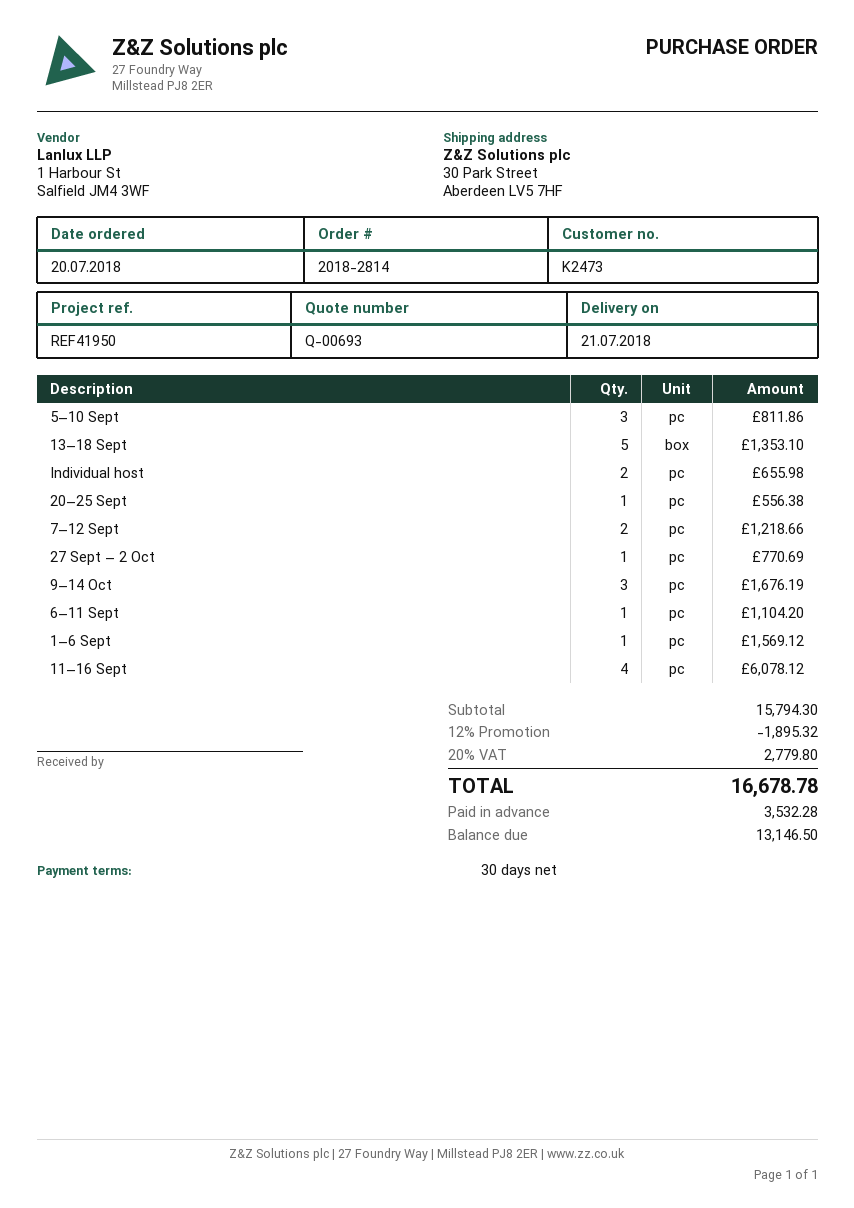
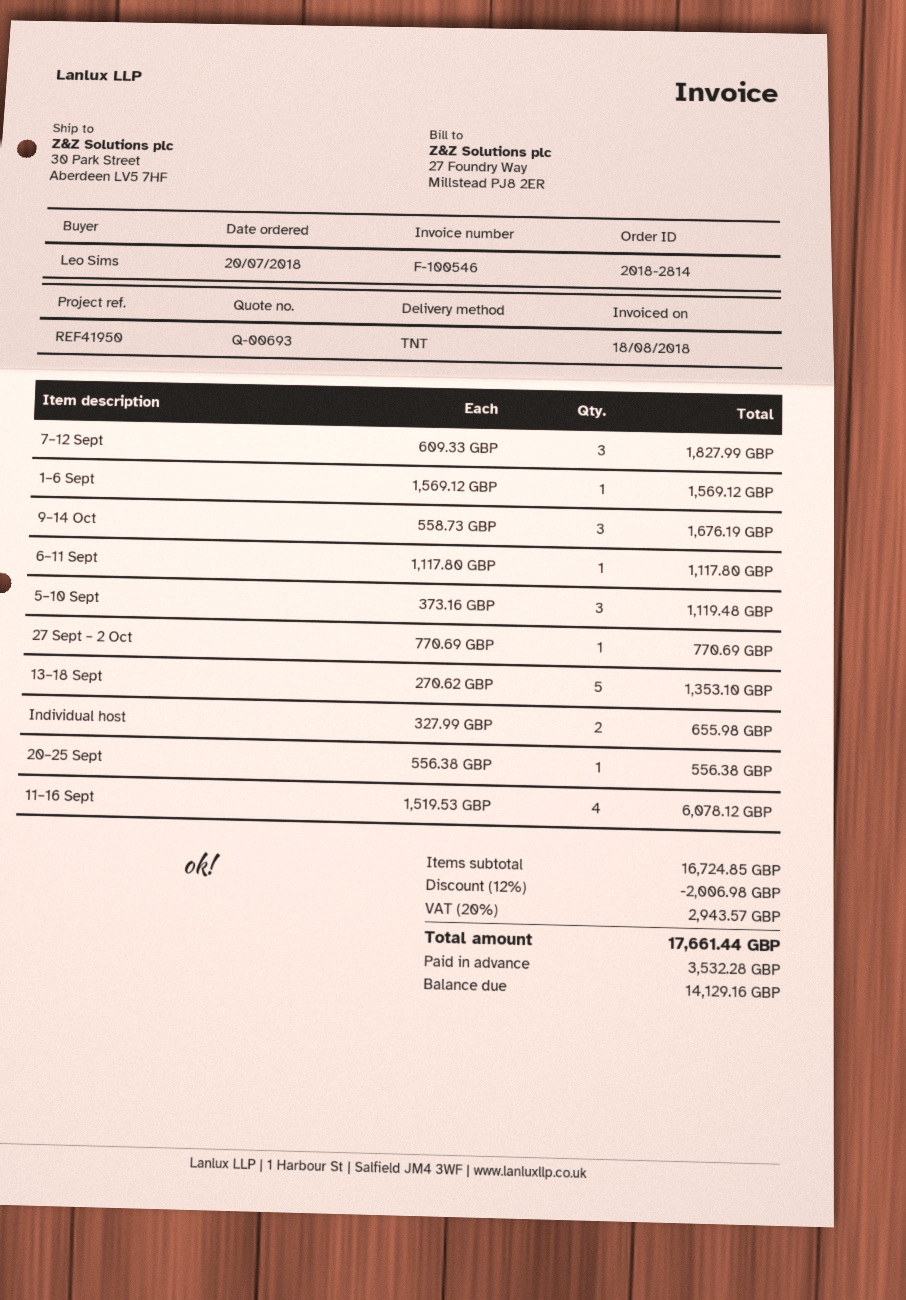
5–10 Sept: 3 for 811.86 -> 3 for 1119.48
7–12 Sept: 2 for 1218.66 -> 3 for 1827.99
6–11 Sept: 1 for 1104.20 -> 1 for 1117.80
subtotal: 15794.30 -> 16724.85
discount: 12% = 1895.32 -> 12% = 2006.98
tax: 20% = 2779.80 -> 20% = 2943.57
total: 16678.78 -> 17661.44
balance: 13146.50 -> 14129.16

